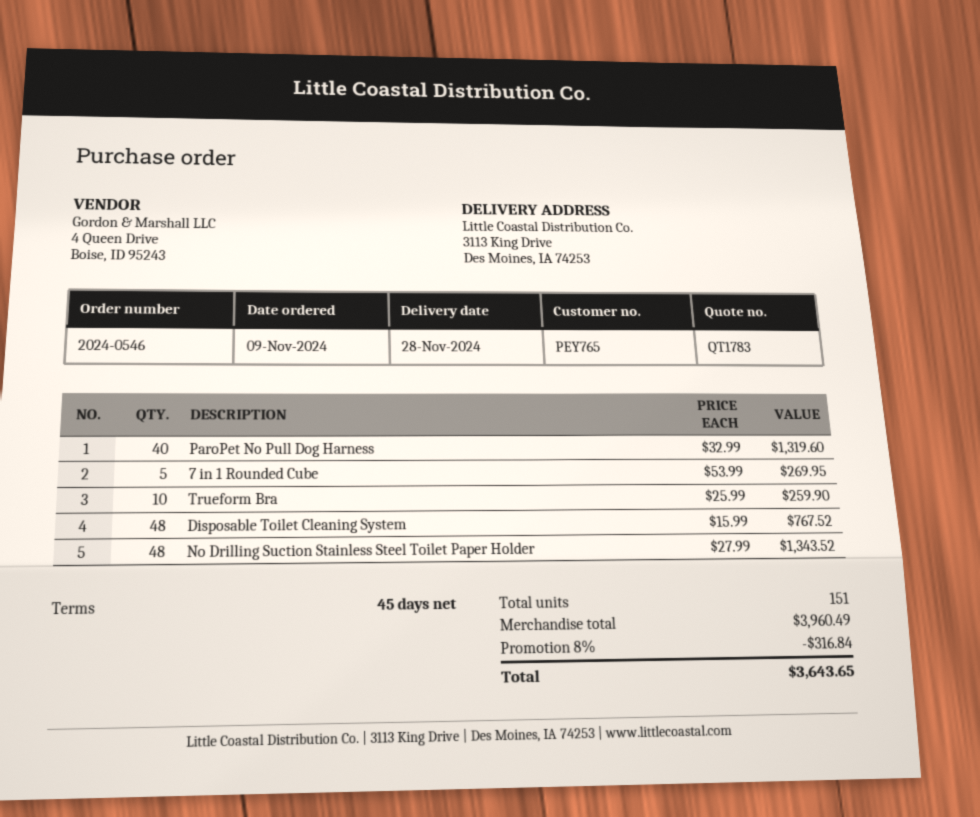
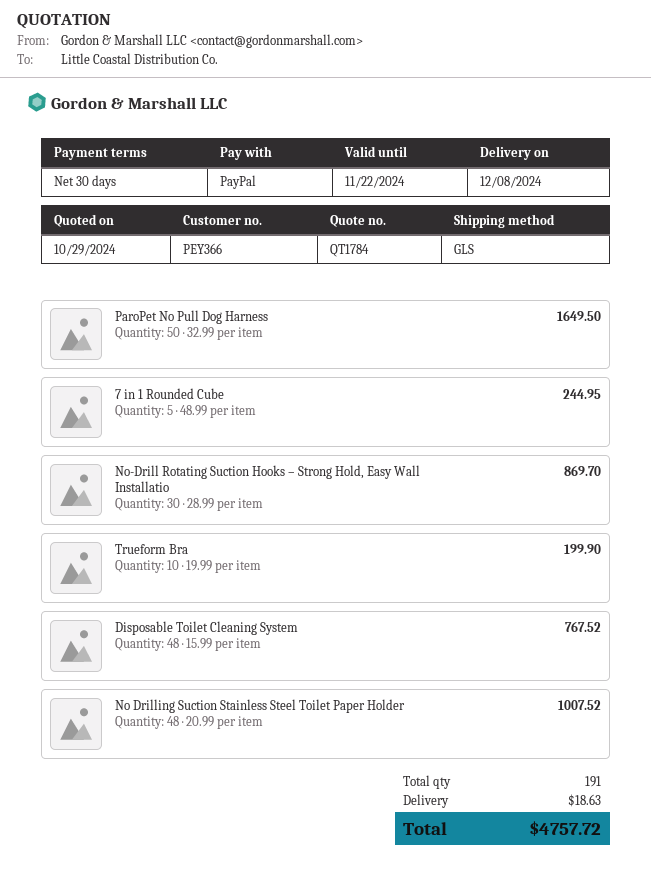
quote number: QT1783 -> QT1784
delivery date: 2024-11-28 -> 2024-12-08
payment terms: 45 days -> 30 days
customer number: PEY765 -> PEY366
ParoPet No Pull Dog Harness: 40 x 32.99 = 1319.60 -> 50 x 32.99 = 1649.50
7 in 1 Rounded Cube: 5 x 53.99 = 269.95 -> 5 x 48.99 = 244.95
Trueform Bra: 10 x 25.99 = 259.90 -> 10 x 19.99 = 199.90
No Drilling Suction Stainless Steel Toilet Paper Holder: 48 x 27.99 = 1343.52 -> 48 x 20.99 = 1007.52
No-Drill Rotating Suction Hooks – Strong Hold, Easy Wall Installatio: none -> 30 x 28.99 = 869.70
total quantity: 151 -> 191
discount: 8% = 316.84 -> none
shipping: none -> 18.63
total: 3643.65 -> 4757.72

